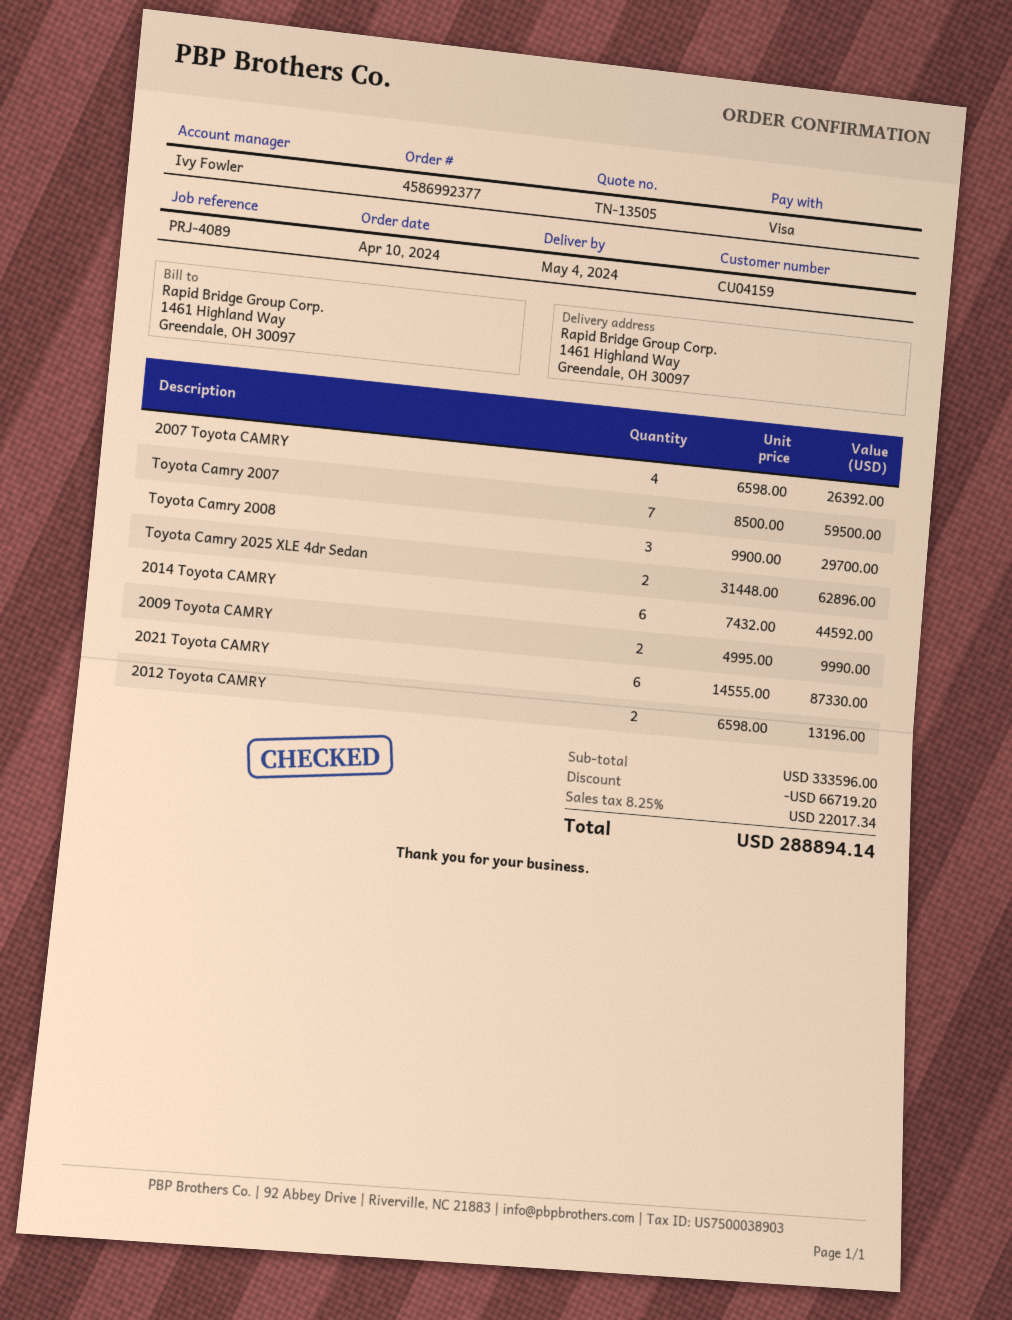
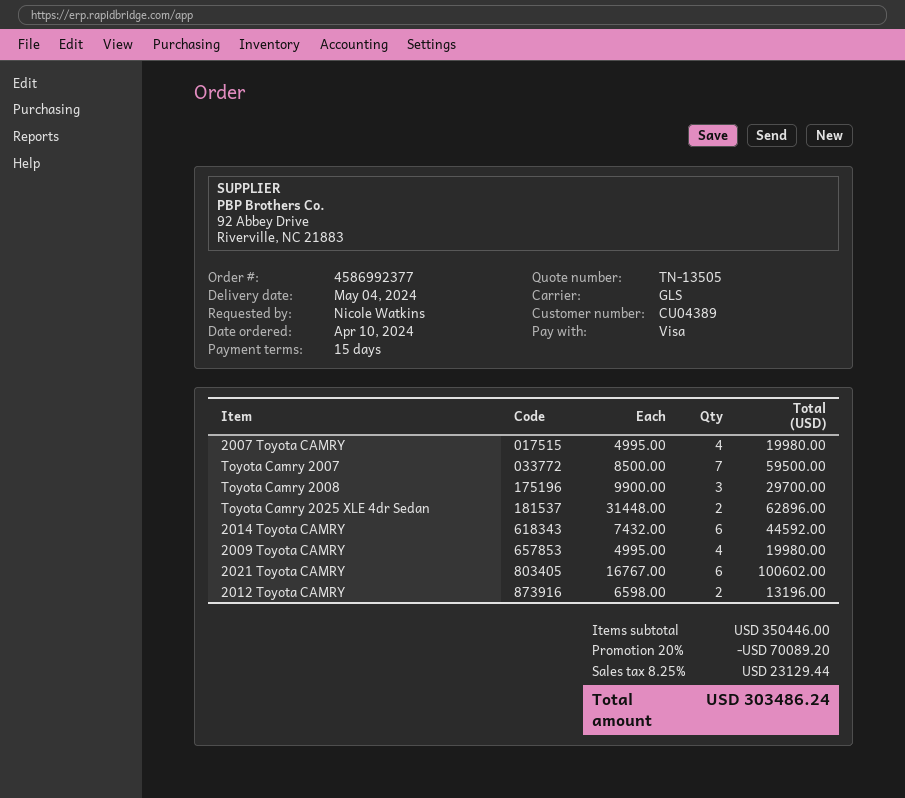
customer number: CU04159 -> CU04389
2007 Toyota CAMRY: 4 x 6598.00 = 26392.00 -> 4 x 4995.00 = 19980.00
2009 Toyota CAMRY: 2 x 4995.00 = 9990.00 -> 4 x 4995.00 = 19980.00
2021 Toyota CAMRY: 6 x 14555.00 = 87330.00 -> 6 x 16767.00 = 100602.00
subtotal: 333596.00 -> 350446.00
discount: 66719.20 -> 70089.20
tax: 8.25% = 22017.34 -> 8.25% = 23129.44
total: 288894.14 -> 303486.24

